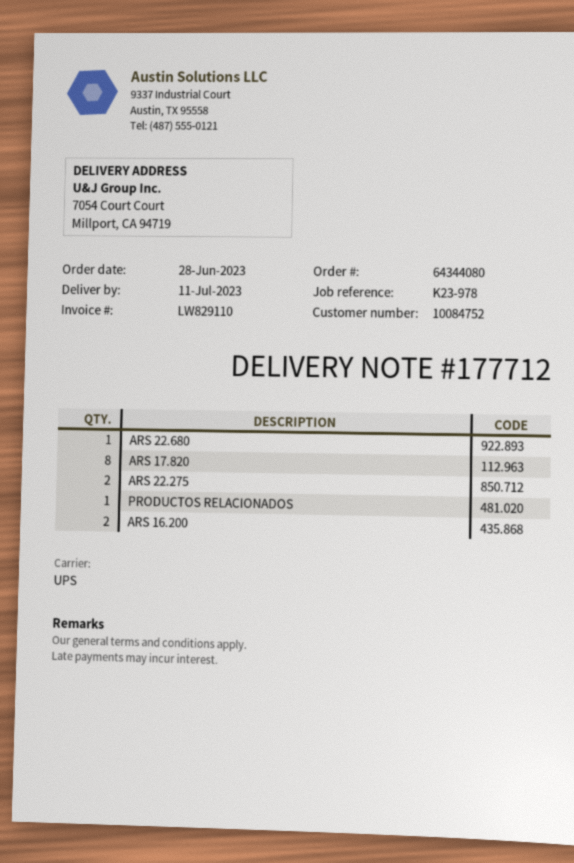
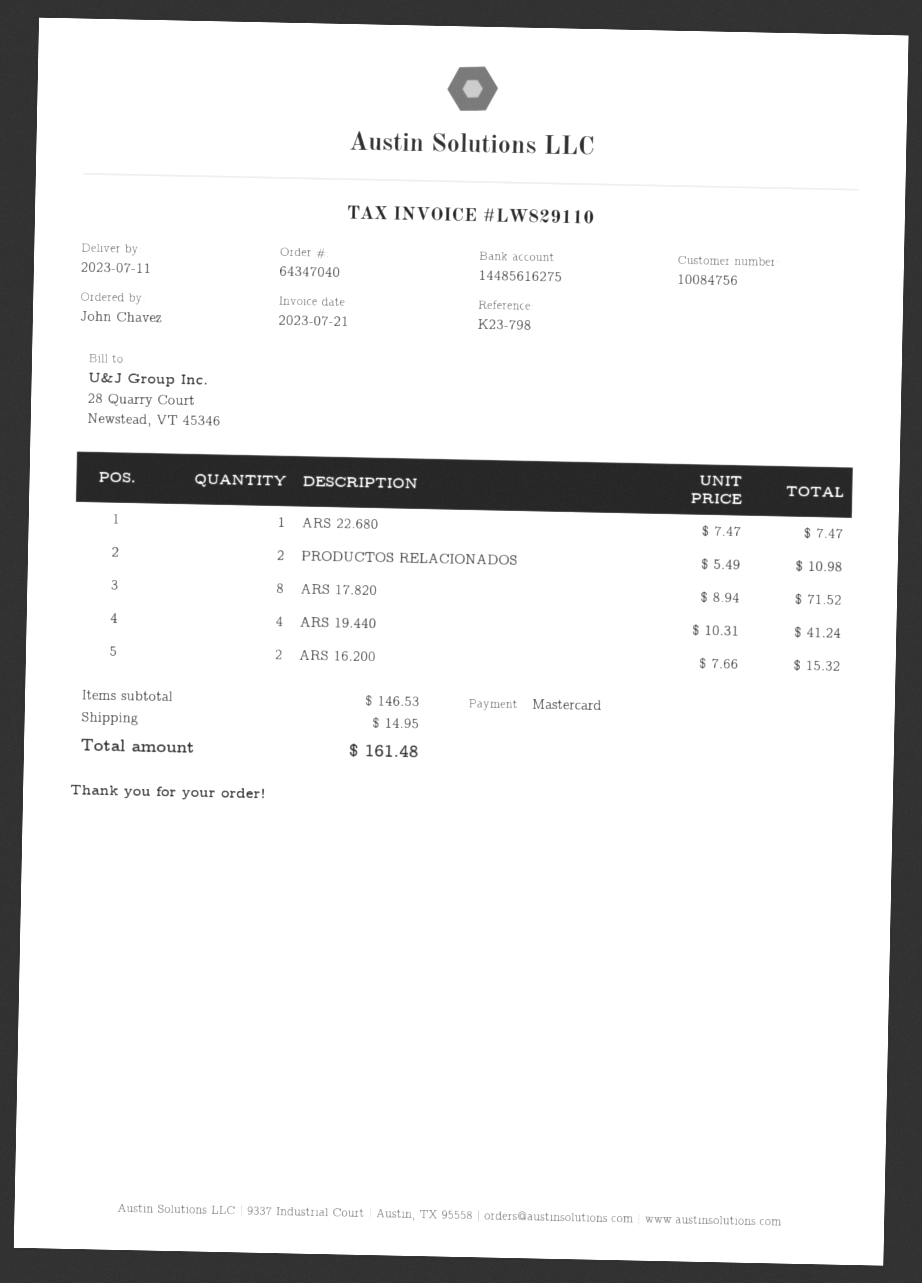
order number: 64344080 -> 64347040
customer number: 10084752 -> 10084756
reference: K23-978 -> K23-798
ARS 22.275: 2 -> none
PRODUCTOS RELACIONADOS: 1 -> 2
ARS 19.440: none -> 4

